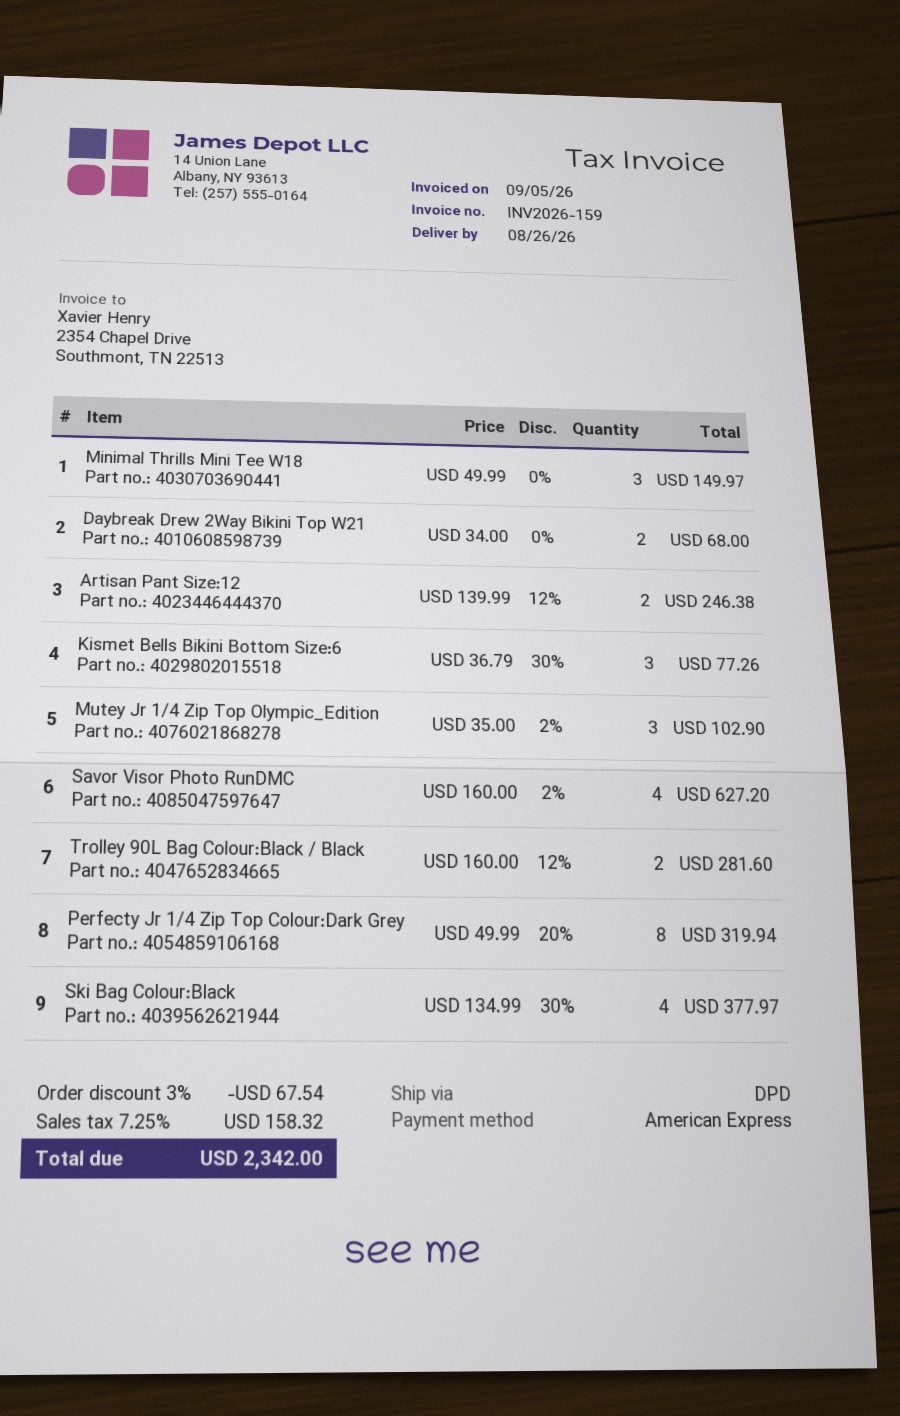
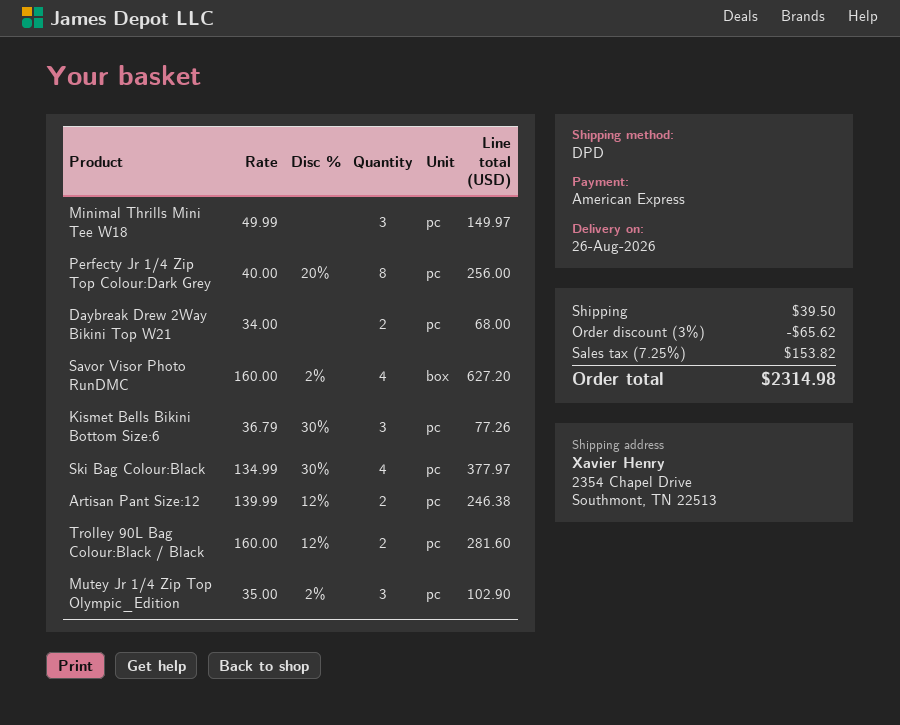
Perfecty Jr 1/4 Zip Top Colour:Dark Grey: 8 x 49.99 - 20% = 319.94 -> 8 x 40.00 - 20% = 256.00
discount: 3% = 67.54 -> 3% = 65.62
shipping: none -> 39.50
tax: 7.25% = 158.32 -> 7.25% = 153.82
total: 2342.00 -> 2314.98

